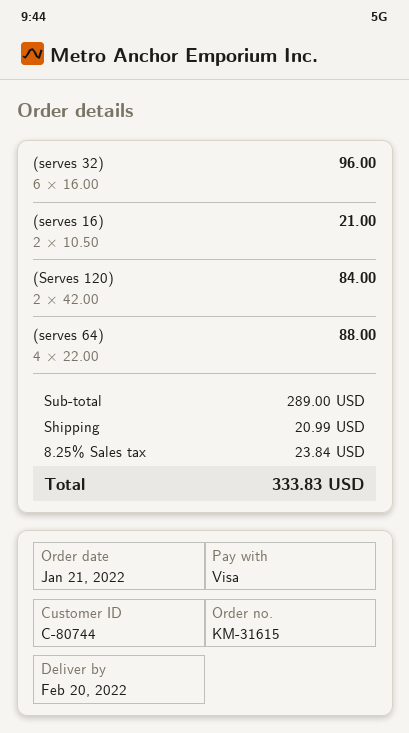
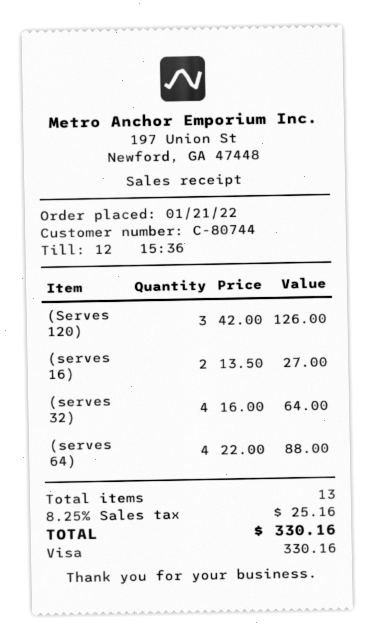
(serves 32): 6 x 16.00 = 96.00 -> 4 x 16.00 = 64.00
(serves 16): 2 x 10.50 = 21.00 -> 2 x 13.50 = 27.00
(Serves 120): 2 x 42.00 = 84.00 -> 3 x 42.00 = 126.00
shipping: 20.99 -> none
tax: 8.25% = 23.84 -> 8.25% = 25.16
total: 333.83 -> 330.16

